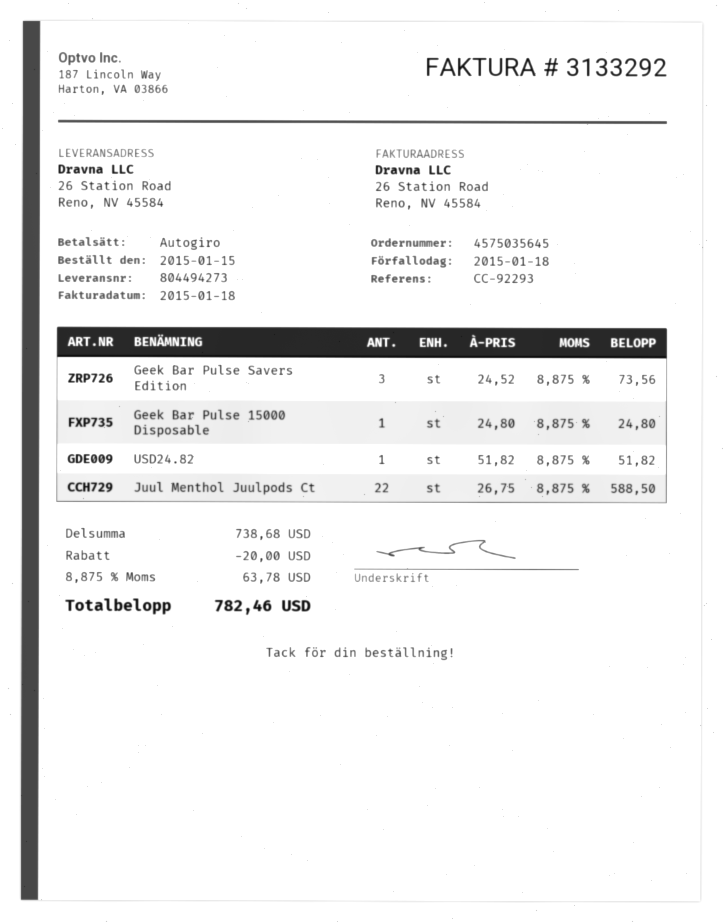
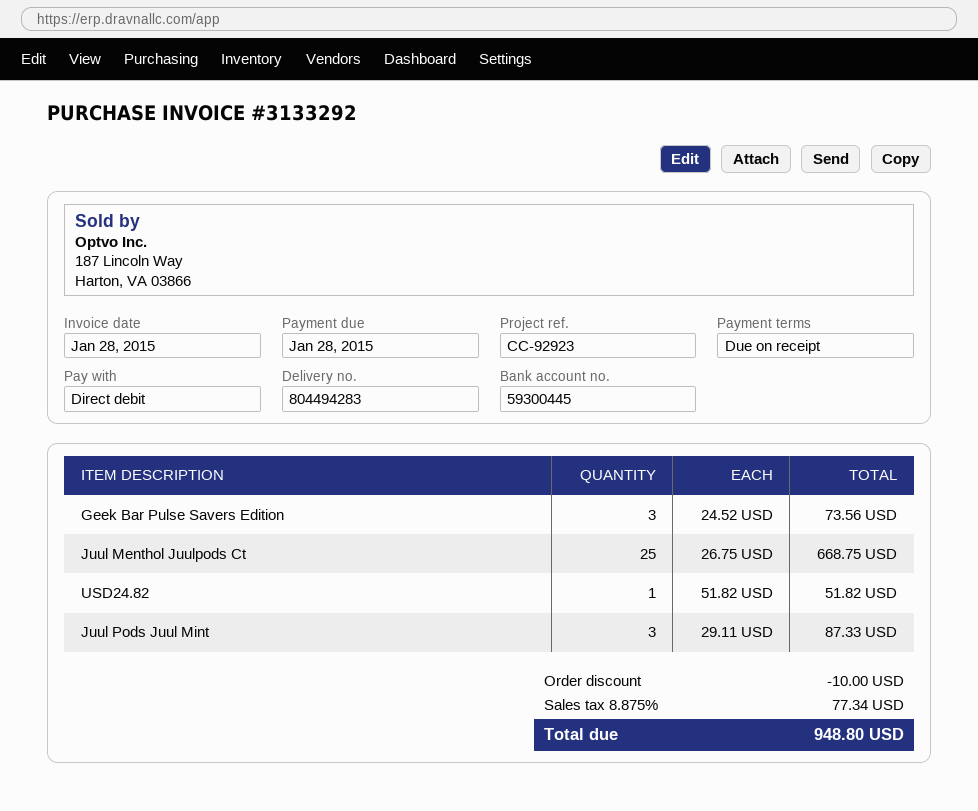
delivery note number: 804494273 -> 804494283
invoice date: 2015-01-18 -> 2015-01-28
due date: 2015-01-18 -> 2015-01-28
reference: CC-92293 -> CC-92923
Geek Bar Pulse 15000 Disposable: 1 x 24.80 = 24.80 -> none
Juul Menthol Juulpods Ct: 22 x 26.75 = 588.50 -> 25 x 26.75 = 668.75
Juul Pods Juul Mint: none -> 3 x 29.11 = 87.33
discount: 20.00 -> 10.00
tax: 8.875% = 63.78 -> 8.875% = 77.34
total: 782.46 -> 948.80

